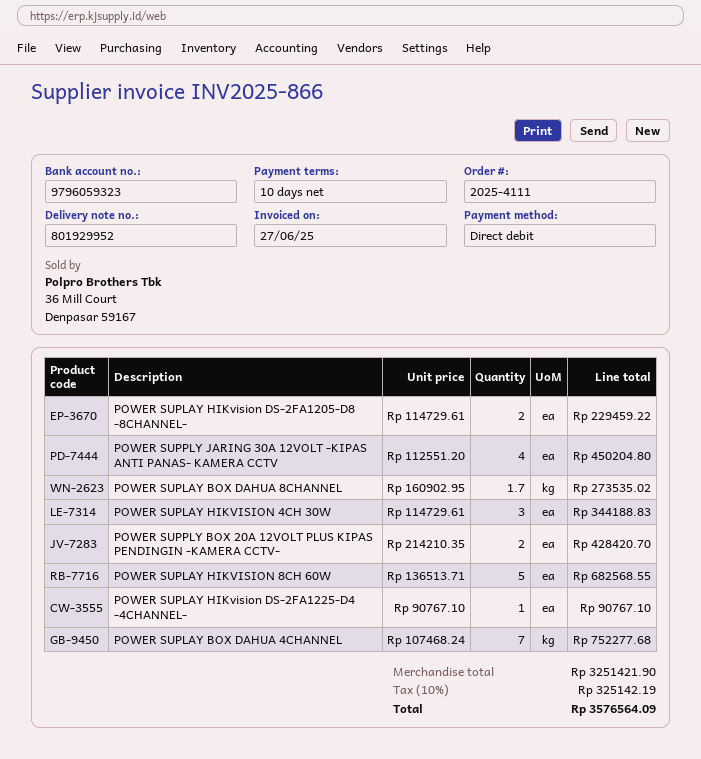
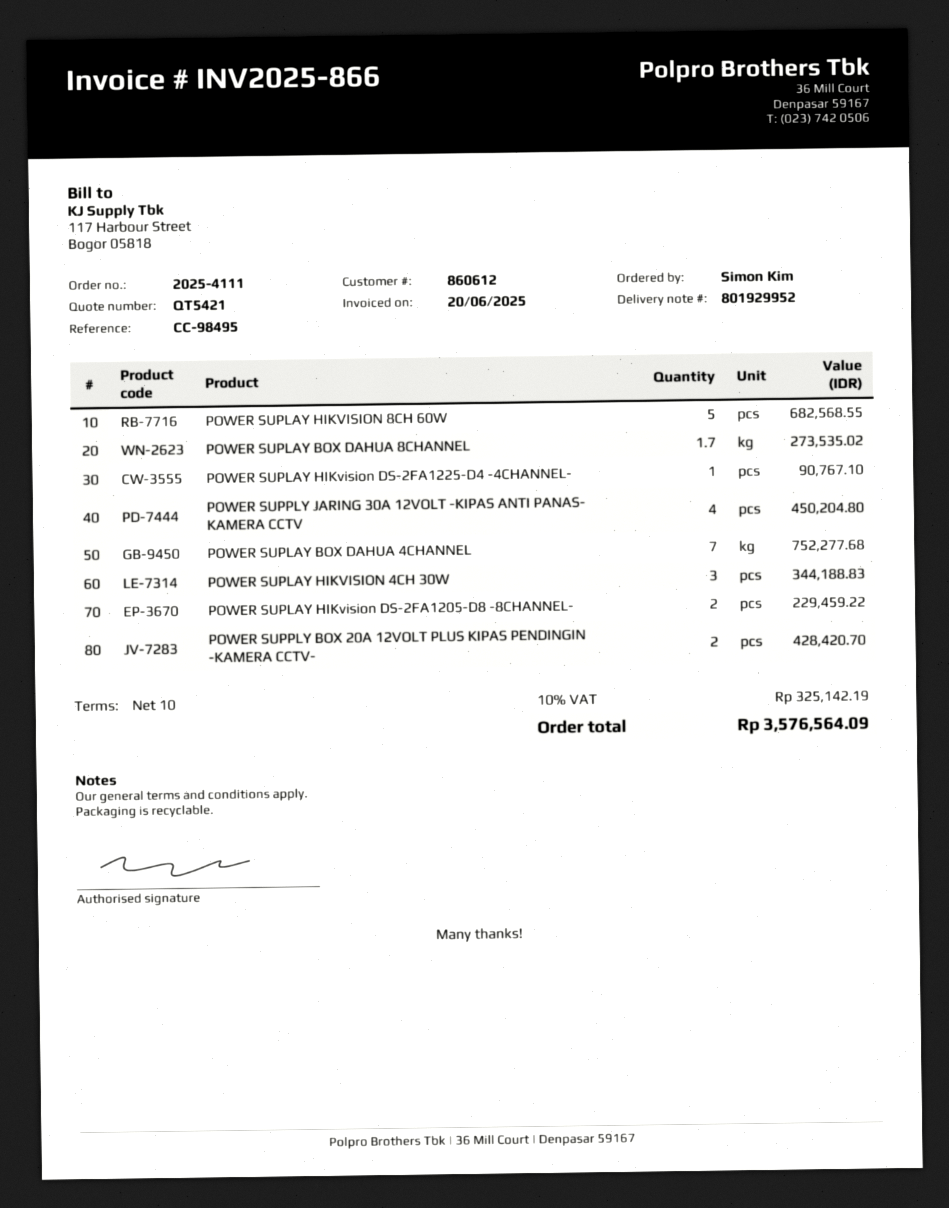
invoice date: 2025-06-27 -> 2025-06-20

